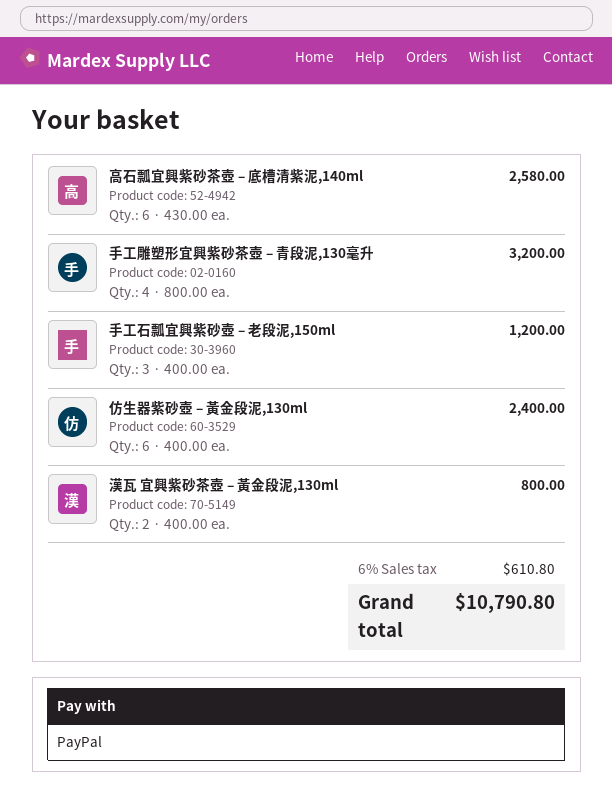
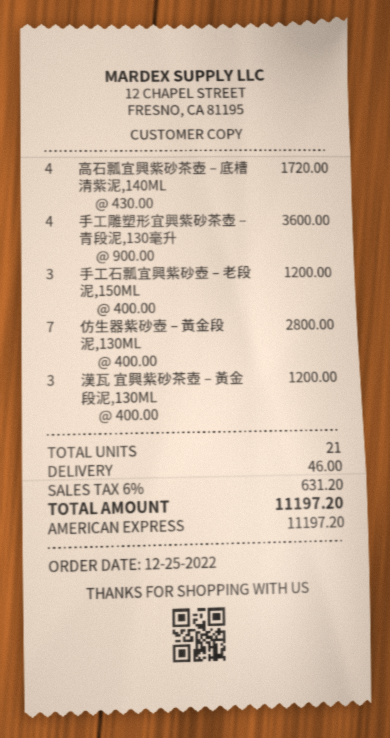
payment method: PayPal -> American Express
高石瓢宜興紫砂茶壺 – 底槽清紫泥,140ml: 6 x 430.00 = 2580.00 -> 4 x 430.00 = 1720.00
手工雕塑形宜興紫砂茶壺 – 青段泥,130毫升: 4 x 800.00 = 3200.00 -> 4 x 900.00 = 3600.00
仿生器紫砂壺 – 黃金段泥,130ml: 6 x 400.00 = 2400.00 -> 7 x 400.00 = 2800.00
漢瓦 宜興紫砂茶壺 – 黃金段泥,130ml: 2 x 400.00 = 800.00 -> 3 x 400.00 = 1200.00
shipping: none -> 46.00
tax: 6% = 610.80 -> 6% = 631.20
total: 10790.80 -> 11197.20

